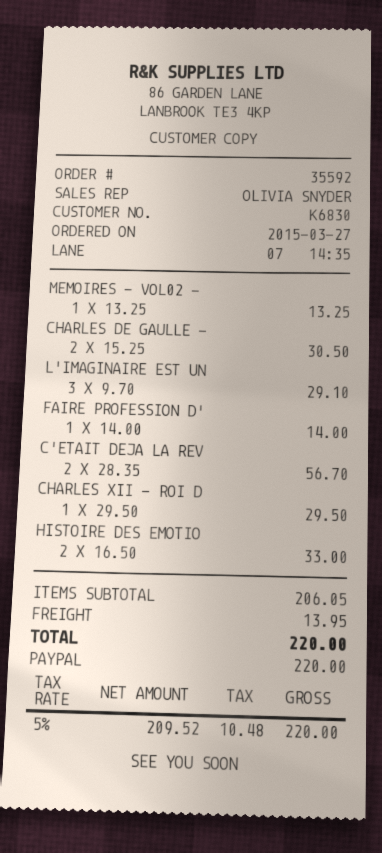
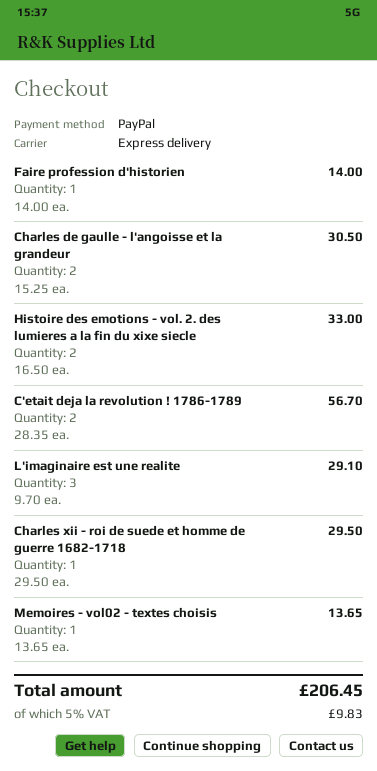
MEMOIRES - VOL02 -: 1 x 13.25 = 13.25 -> 1 x 13.65 = 13.65
shipping: 13.95 -> none
tax: 5% = 10.48 -> 5% = 9.83
total: 220.00 -> 206.45

